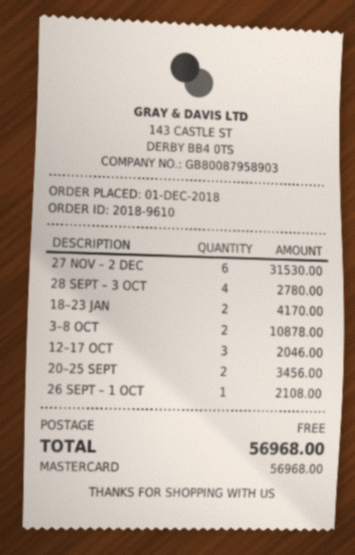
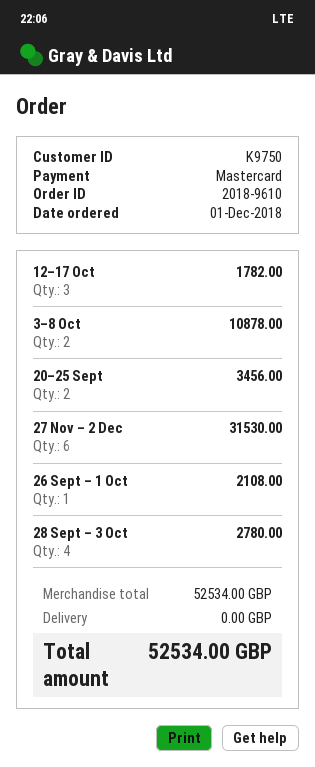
18–23 JAN: 2 for 4170.00 -> none
12–17 OCT: 3 for 2046.00 -> 3 for 1782.00
total: 56968.00 -> 52534.00

